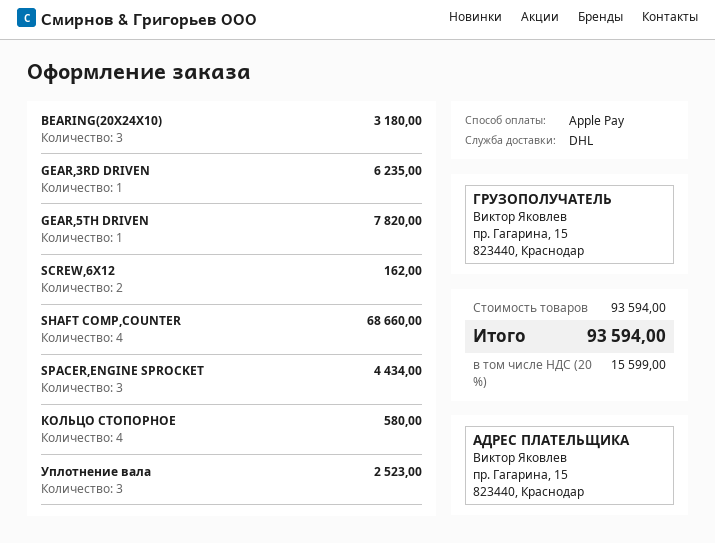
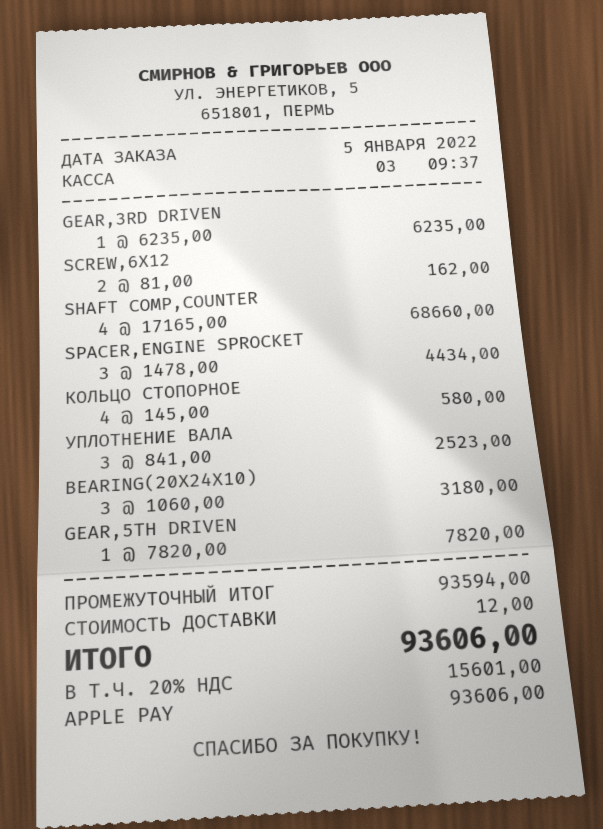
shipping: none -> 12.00
tax: 20% = 15599.00 -> 20% = 15601.00
total: 93594.00 -> 93606.00

